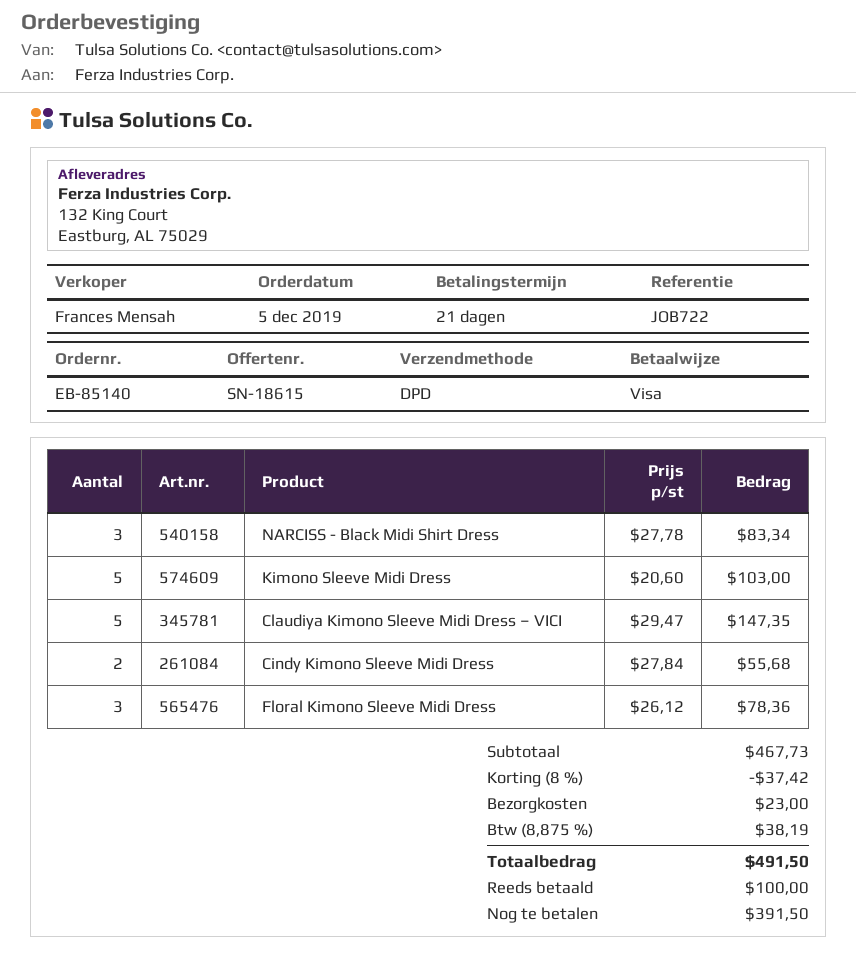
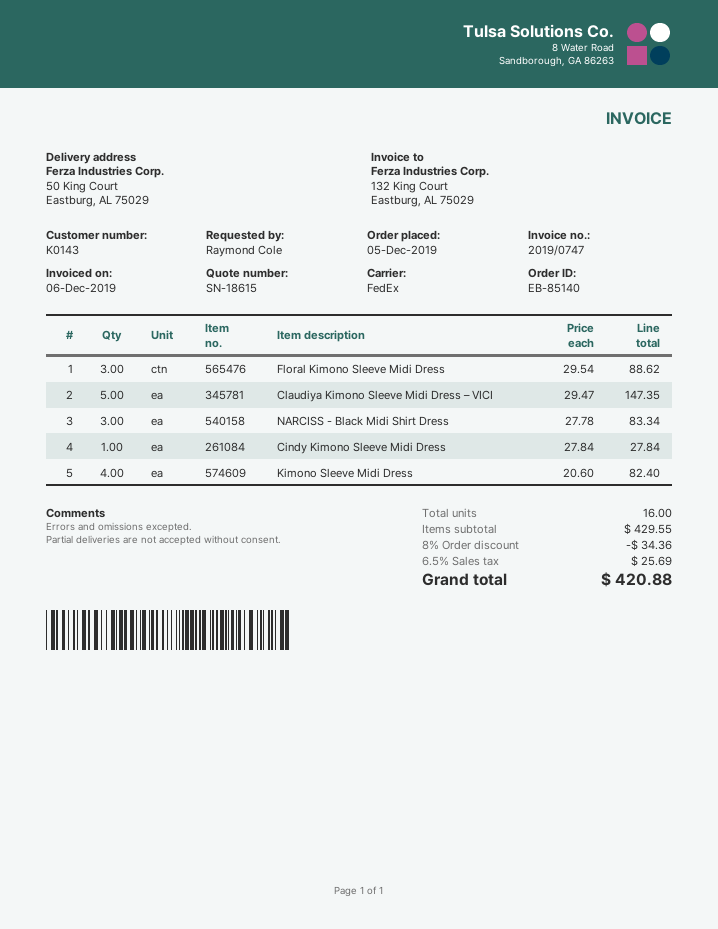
shipping method: DPD -> FedEx
ship to: 132 King Court, Eastburg, AL 75029 -> 50 King Court, Eastburg, AL 75029
Kimono Sleeve Midi Dress: 5 x 20.60 = 103.00 -> 4 x 20.60 = 82.40
Cindy Kimono Sleeve Midi Dress: 2 x 27.84 = 55.68 -> 1 x 27.84 = 27.84
Floral Kimono Sleeve Midi Dress: 3 x 26.12 = 78.36 -> 3 x 29.54 = 88.62
subtotal: 467.73 -> 429.55
discount: 8% = 37.42 -> 8% = 34.36
shipping: 23.00 -> none
tax: 8.875% = 38.19 -> 6.5% = 25.69
total: 491.50 -> 420.88

